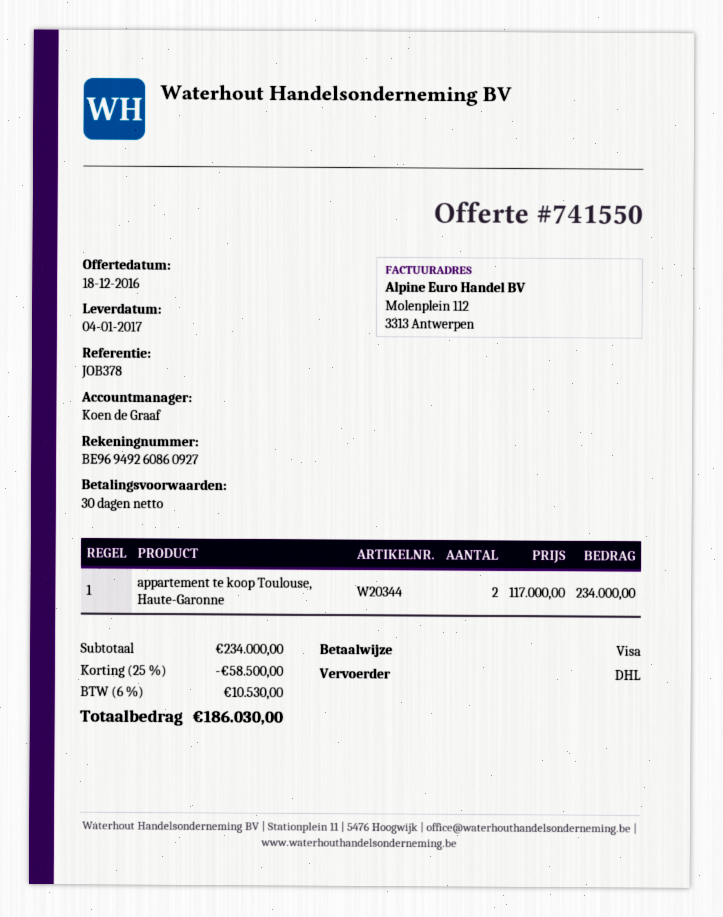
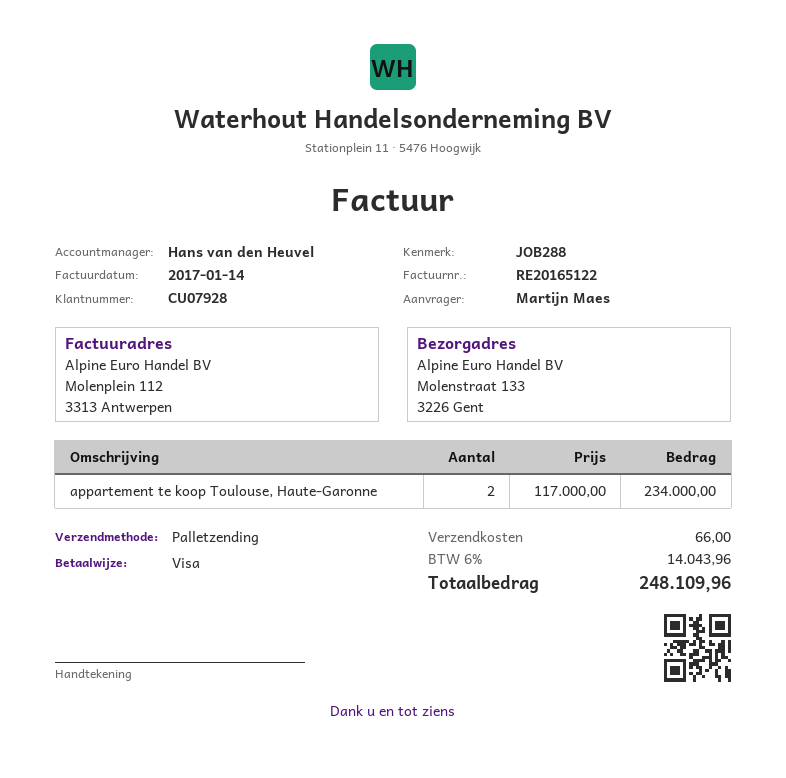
reference: JOB378 -> JOB288
sales rep: Koen de Graaf -> Hans van den Heuvel
shipping method: DHL -> pallet freight
discount: 25% = 58500.00 -> none
shipping: none -> 66.00
tax: 6% = 10530.00 -> 6% = 14043.96
total: 186030.00 -> 248109.96

